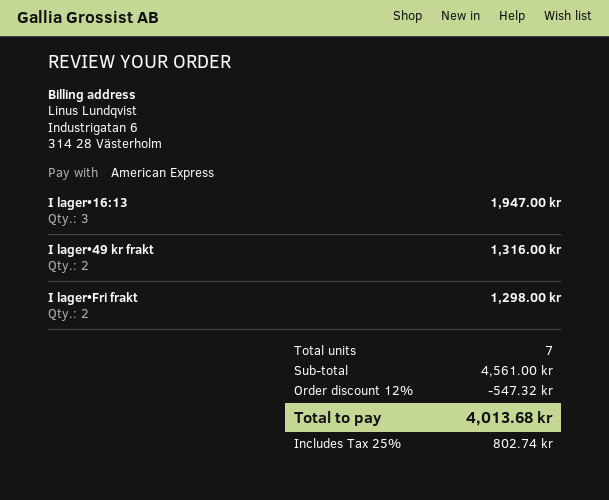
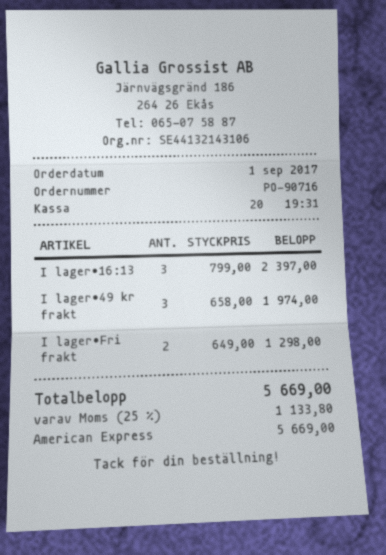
I lager•16:13: 3 for 1947.00 -> 3 for 2397.00
I lager•49 kr frakt: 2 for 1316.00 -> 3 for 1974.00
discount: 12% = 547.32 -> none
tax: 25% = 802.74 -> 25% = 1133.80
total: 4013.68 -> 5669.00

